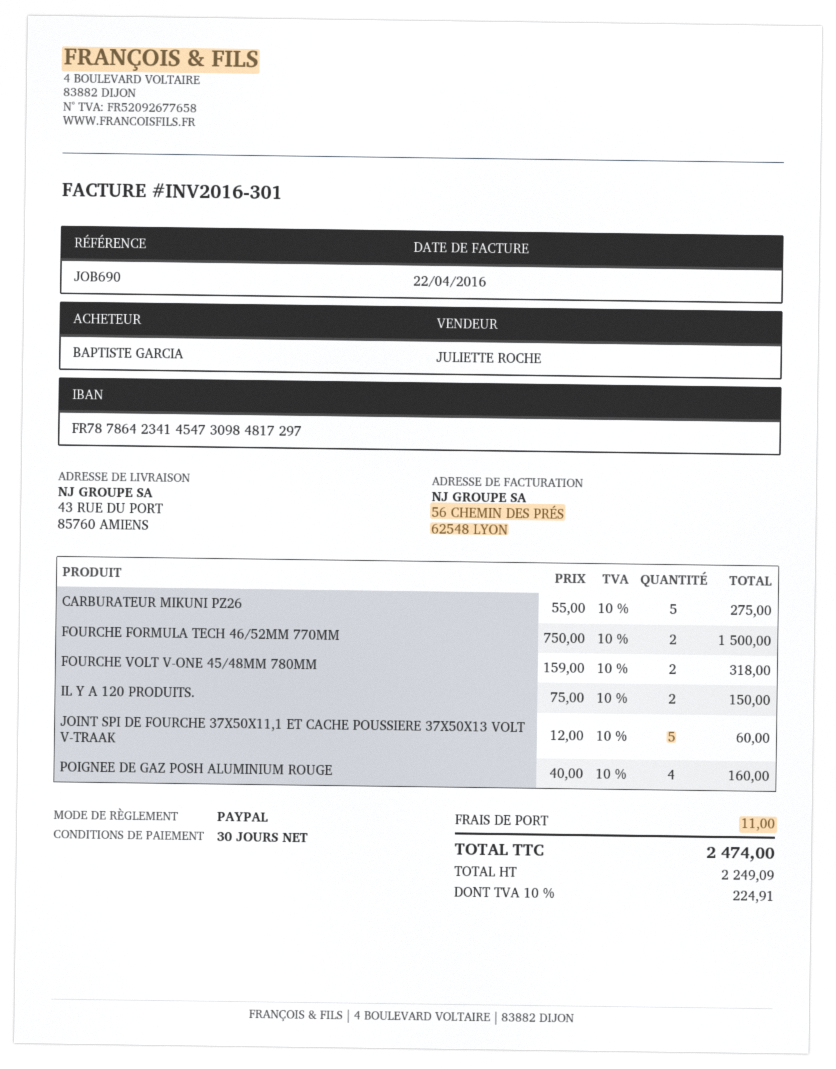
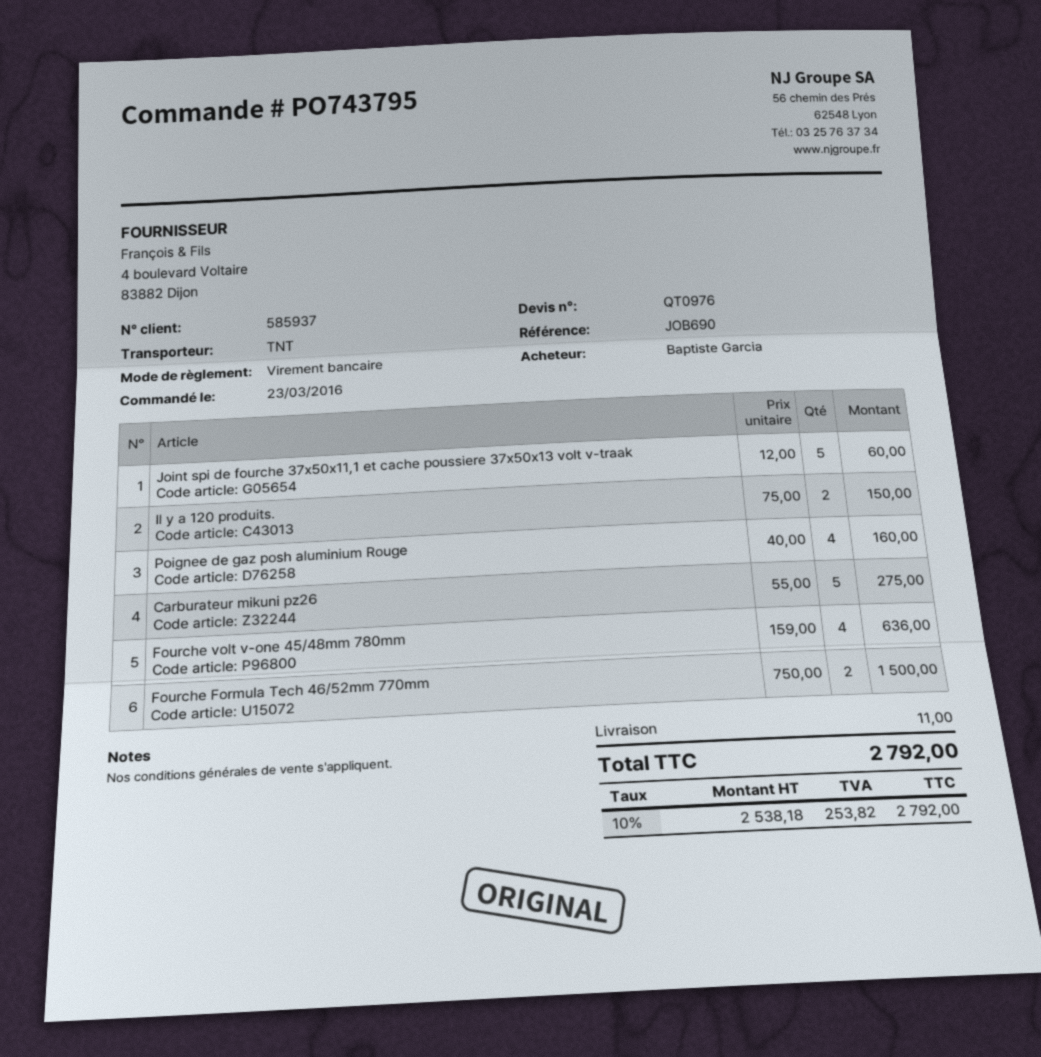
payment method: PayPal -> bank transfer
FOURCHE VOLT V-ONE 45/48MM 780MM: 2 x 159.00 = 318.00 -> 4 x 159.00 = 636.00
net: 2249.09 -> 2538.18
tax: 10% = 224.91 -> 10% = 253.82
total: 2474.00 -> 2792.00

